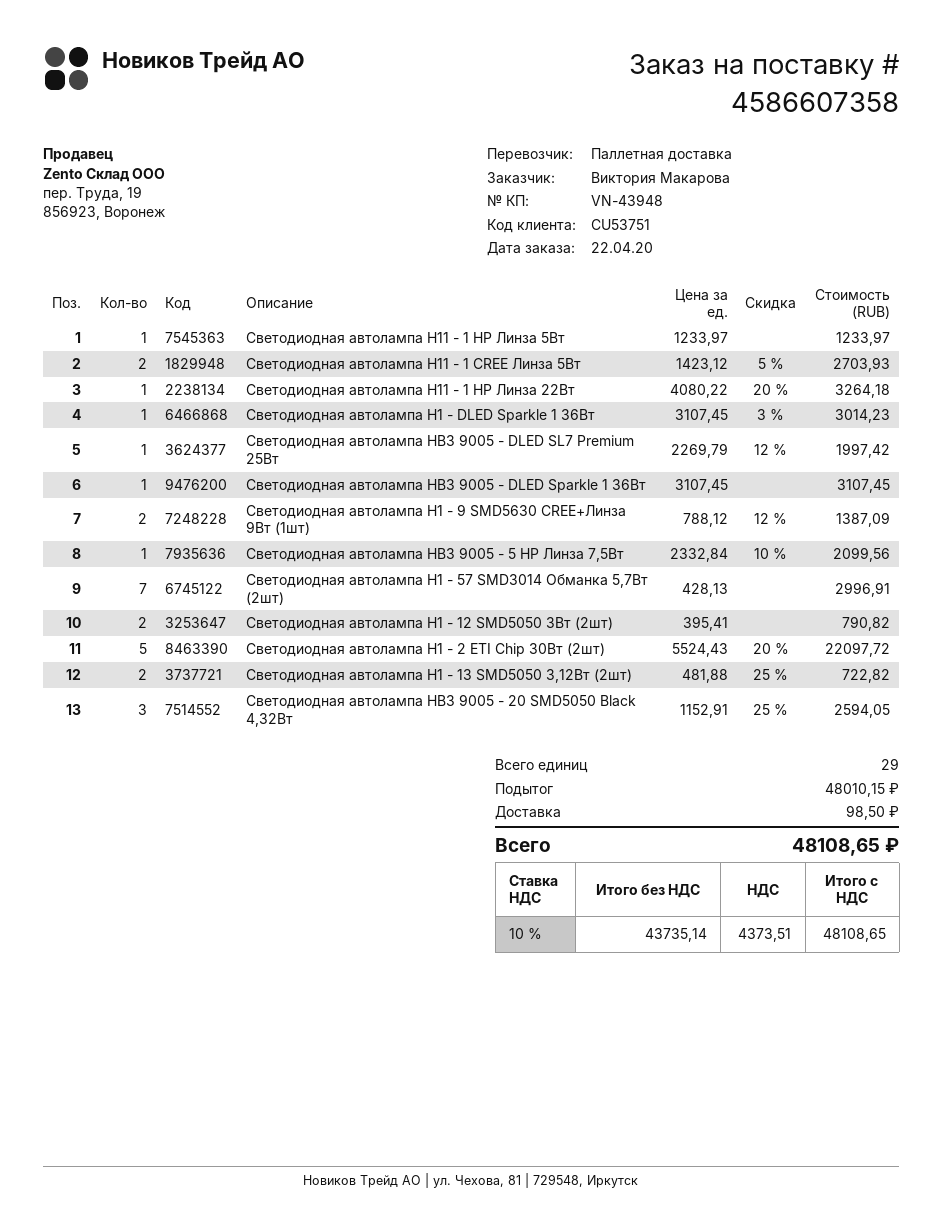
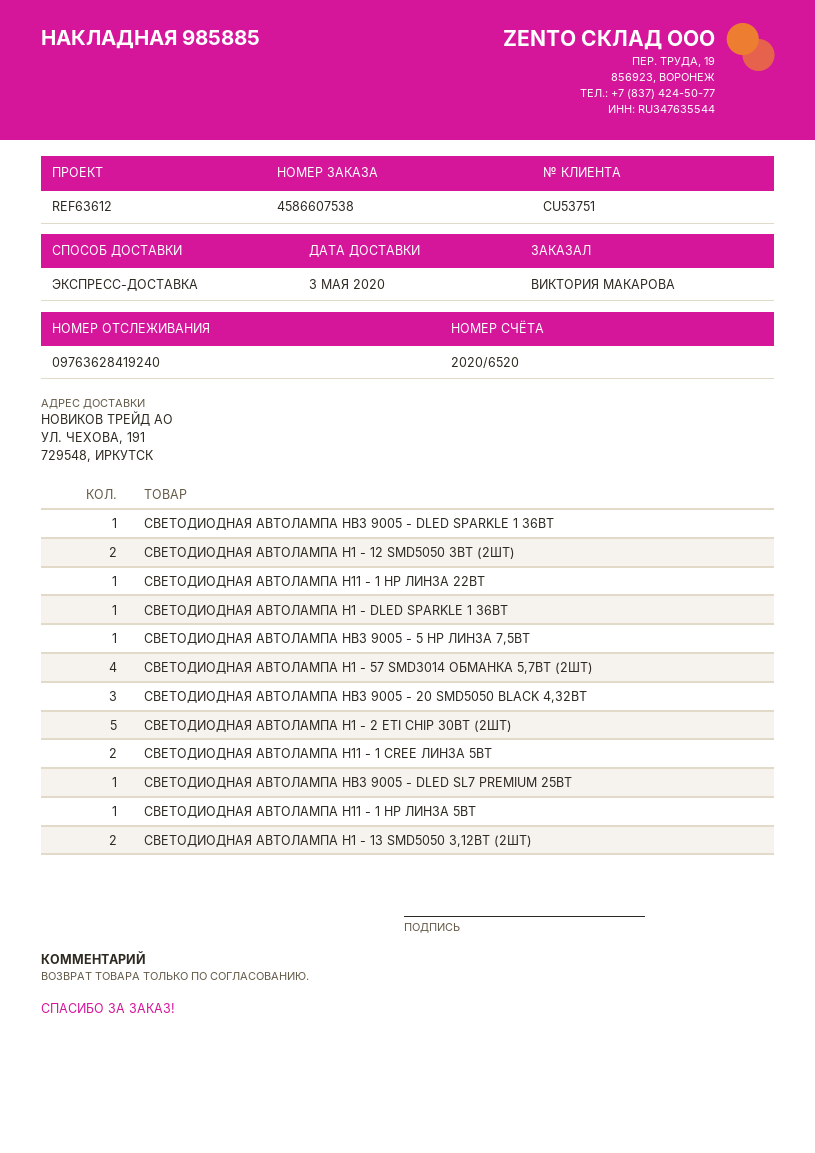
order number: 4586607358 -> 4586607538
shipping method: pallet freight -> express
Светодиодная автолампа Н1 - 9 SMD5630 CREE+Линза 9Вт (1шт): 2 -> none
Светодиодная автолампа Н1 - 57 SMD3014 Обманка 5,7Вт (2шт): 7 -> 4

